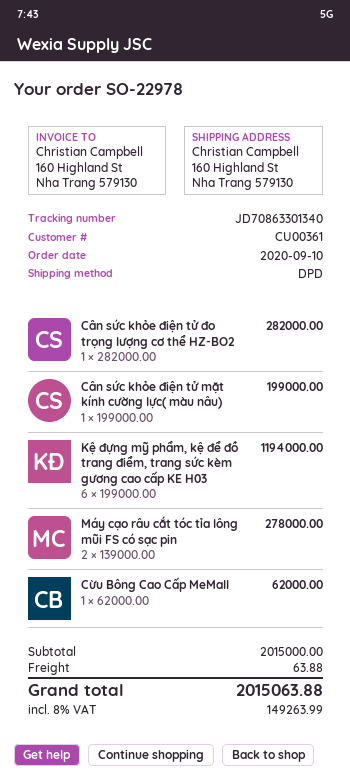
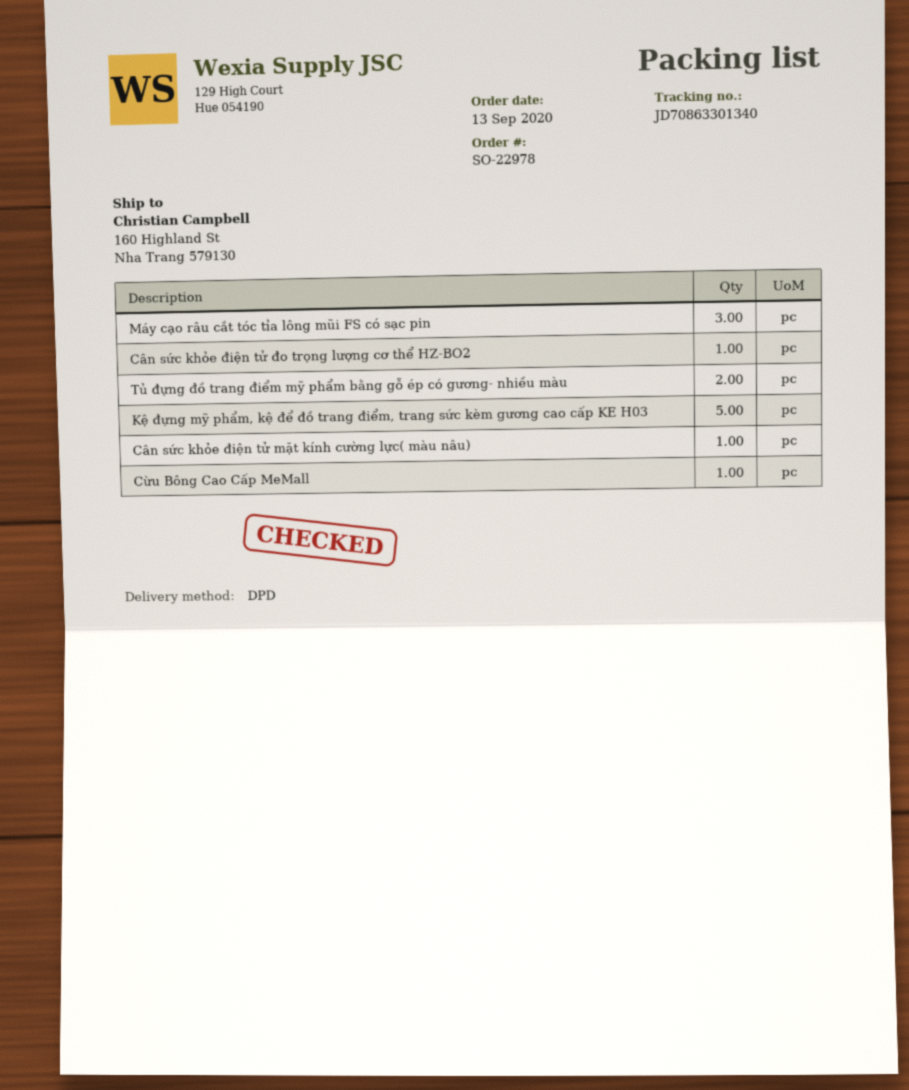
order date: 2020-09-10 -> 2020-09-13
Kệ đựng mỹ phẩm, kệ để đồ trang điểm, trang sức kèm gương cao cấp KE H03: 6 -> 5
Máy cạo râu cắt tóc tỉa lông mũi FS có sạc pin: 2 -> 3
Tủ đựng đồ trang điểm mỹ phẩm bằng gỗ ép có gương- nhiều màu: none -> 2

